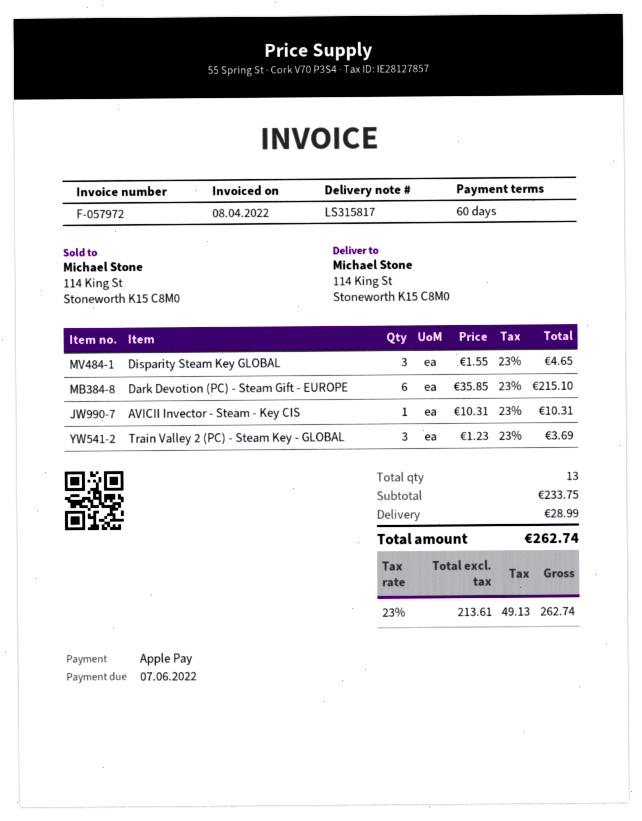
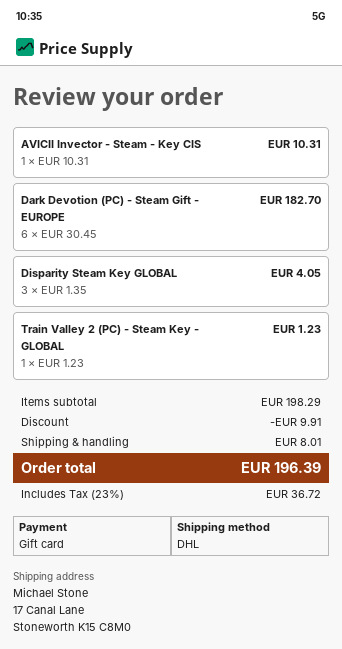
payment method: Apple Pay -> gift card
ship to: 114 King St, Stoneworth K15 C8M0 -> 17 Canal Lane, Stoneworth K15 C8M0
Disparity Steam Key GLOBAL: 3 x 1.55 = 4.65 -> 3 x 1.35 = 4.05
Dark Devotion (PC) - Steam Gift - EUROPE: 6 x 35.85 = 215.10 -> 6 x 30.45 = 182.70
Train Valley 2 (PC) - Steam Key - GLOBAL: 3 x 1.23 = 3.69 -> 1 x 1.23 = 1.23
subtotal: 233.75 -> 198.29
discount: none -> 9.91
shipping: 28.99 -> 8.01
tax: 23% = 49.13 -> 23% = 36.72
total: 262.74 -> 196.39

